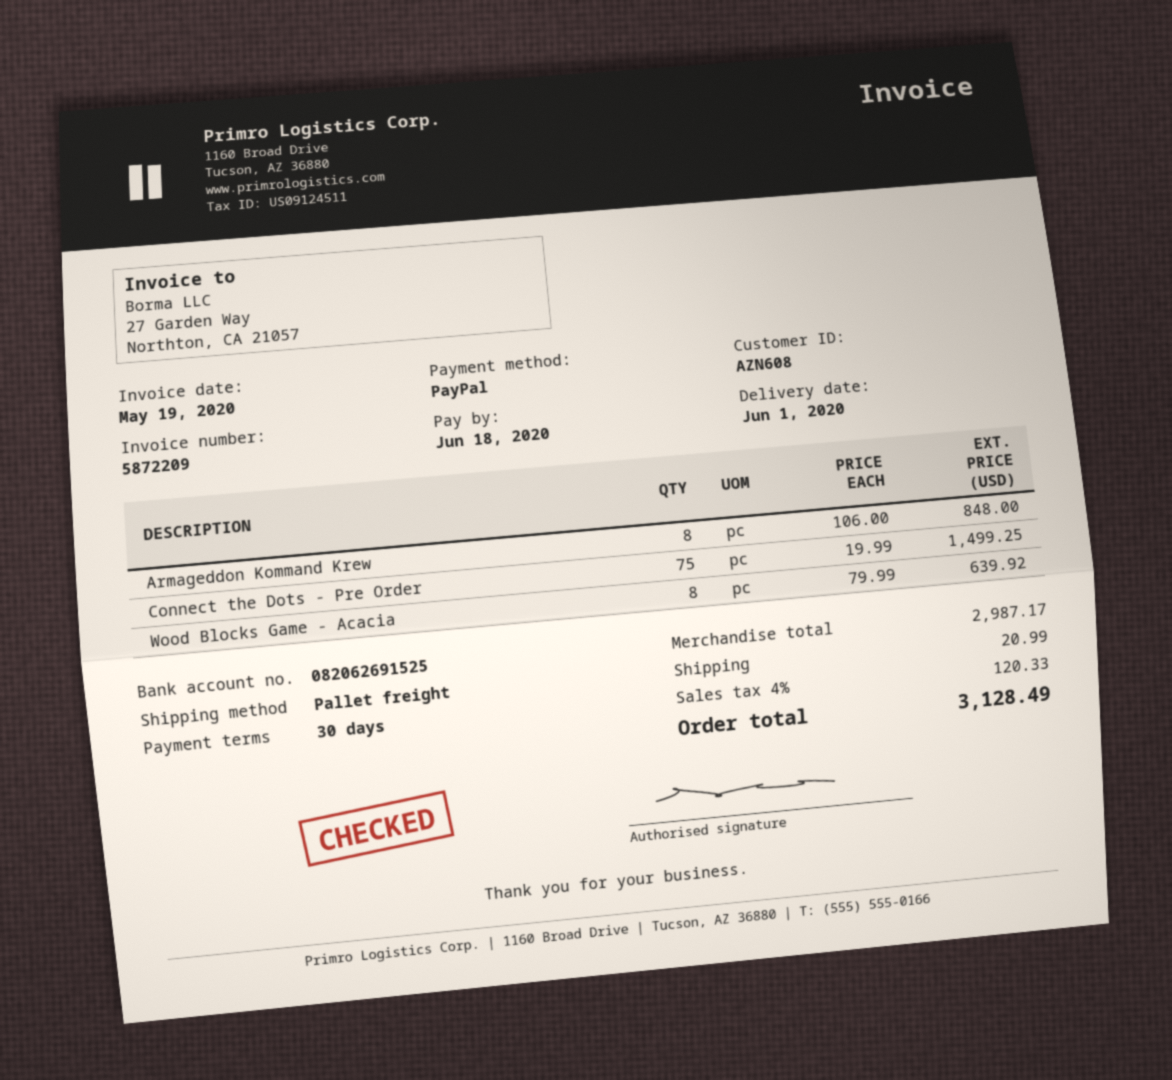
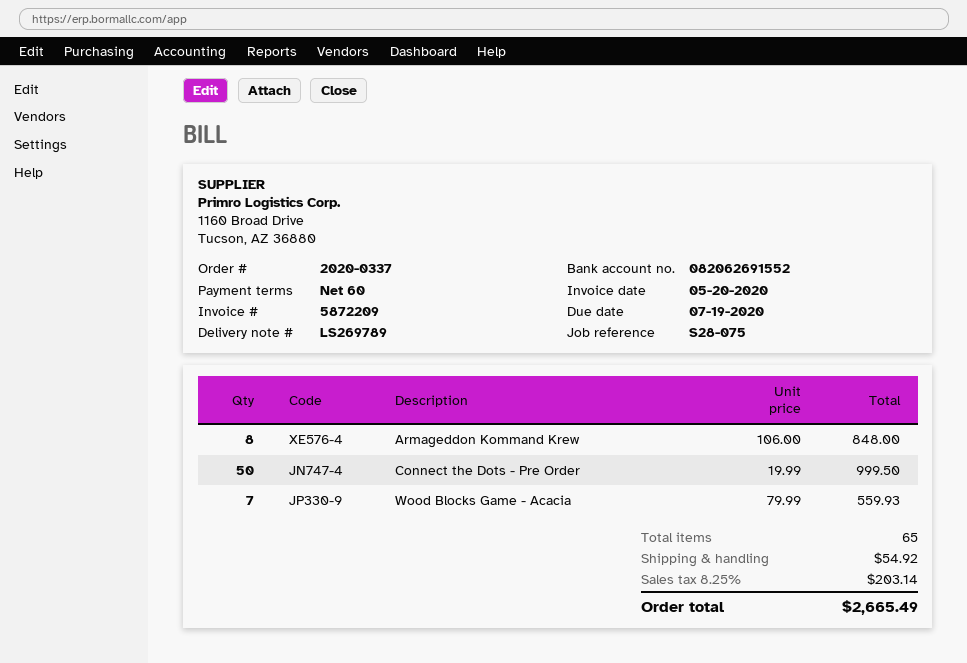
invoice date: 2020-05-19 -> 2020-05-20
payment terms: 30 days -> 60 days
due date: 2020-06-18 -> 2020-07-19
bank account: 082062691525 -> 082062691552
Connect the Dots - Pre Order: 75 x 19.99 = 1499.25 -> 50 x 19.99 = 999.50
Wood Blocks Game - Acacia: 8 x 79.99 = 639.92 -> 7 x 79.99 = 559.93
shipping: 20.99 -> 54.92
tax: 4% = 120.33 -> 8.25% = 203.14
total: 3128.49 -> 2665.49

